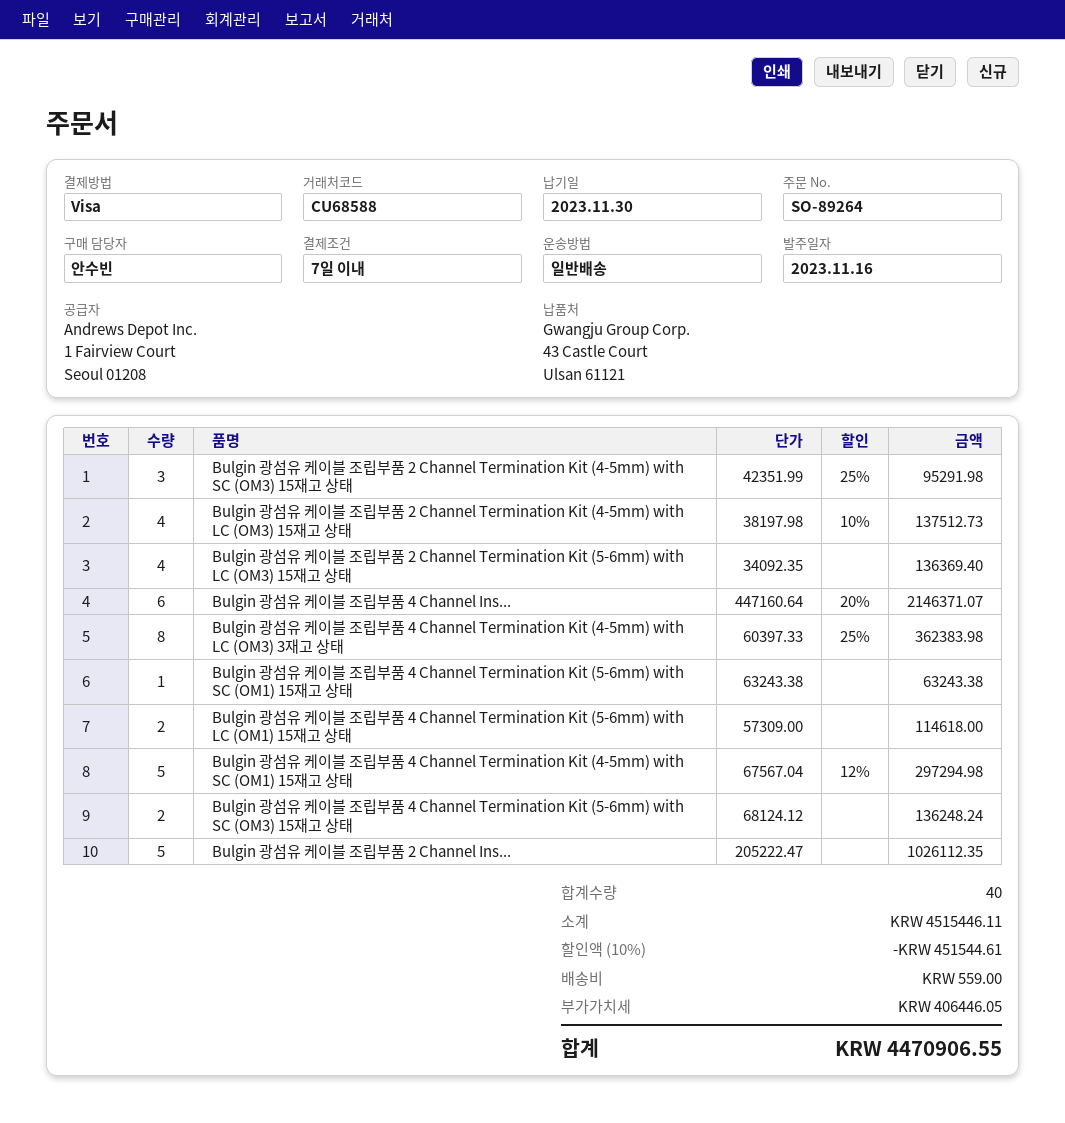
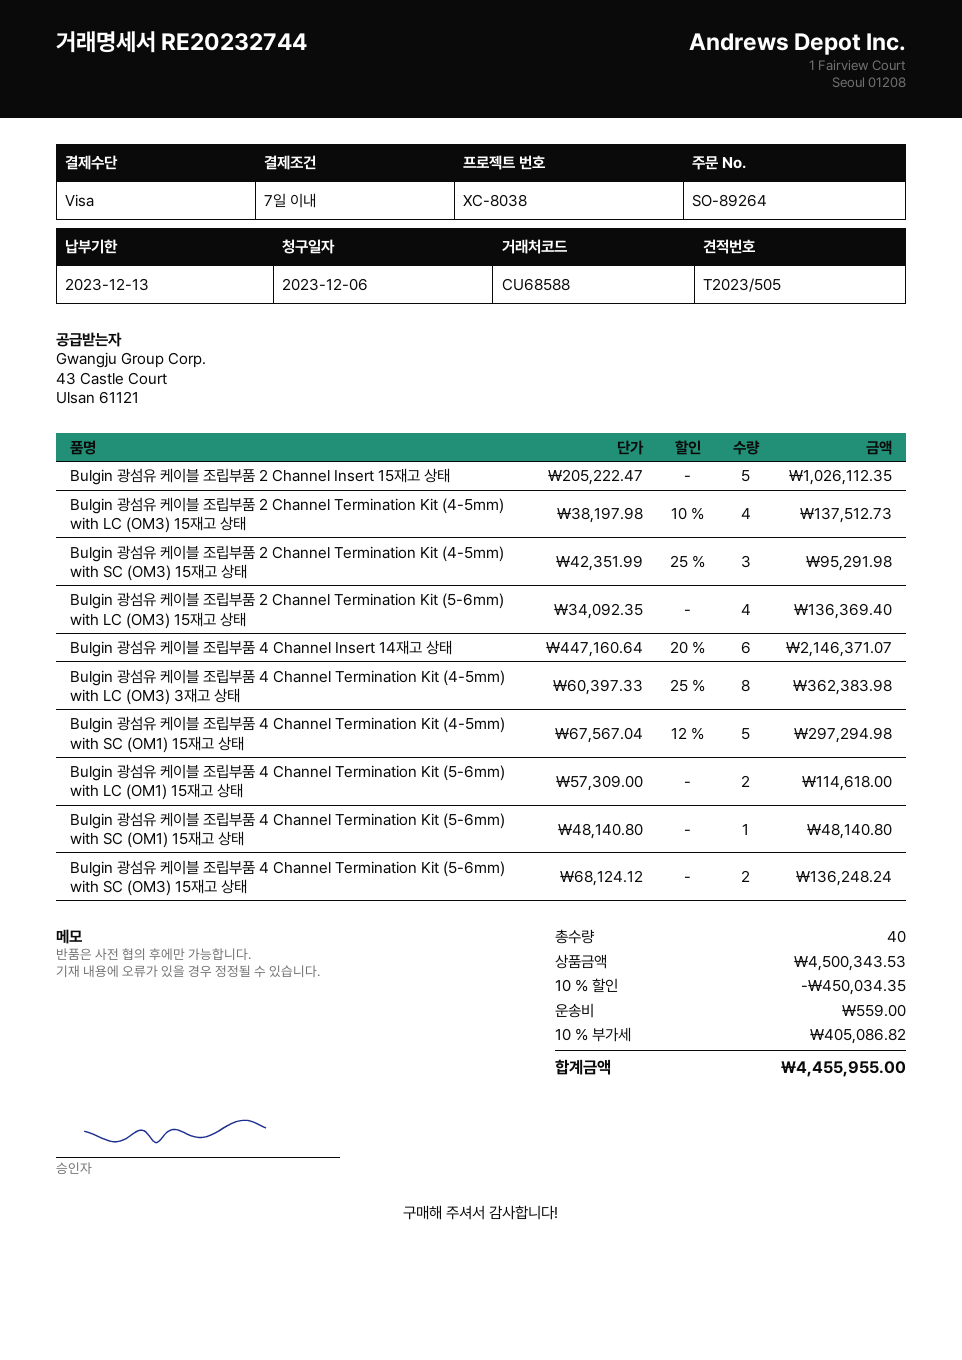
Bulgin 광섬유 케이블 조립부품 4 Channel Termination Kit (5-6mm) with SC (OM1) 15재고 상태: 1 x 63243.38 = 63243.38 -> 1 x 48140.80 = 48140.80
subtotal: 4515446.11 -> 4500343.53
discount: 10% = 451544.61 -> 10% = 450034.35
tax: 406446.05 -> 405086.82
total: 4470906.55 -> 4455955.00

